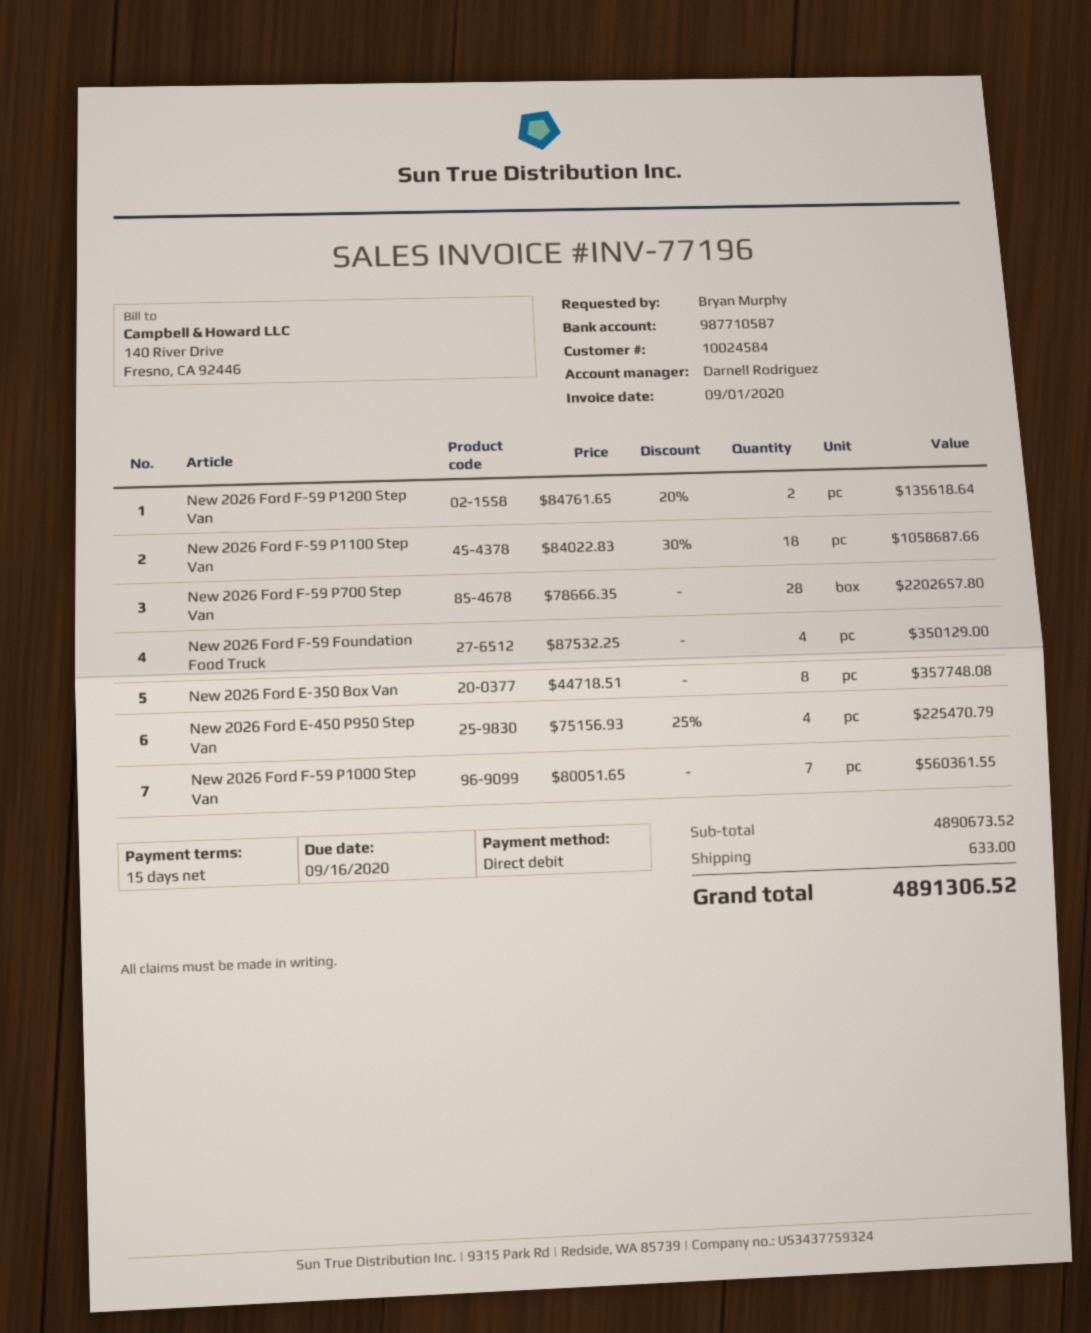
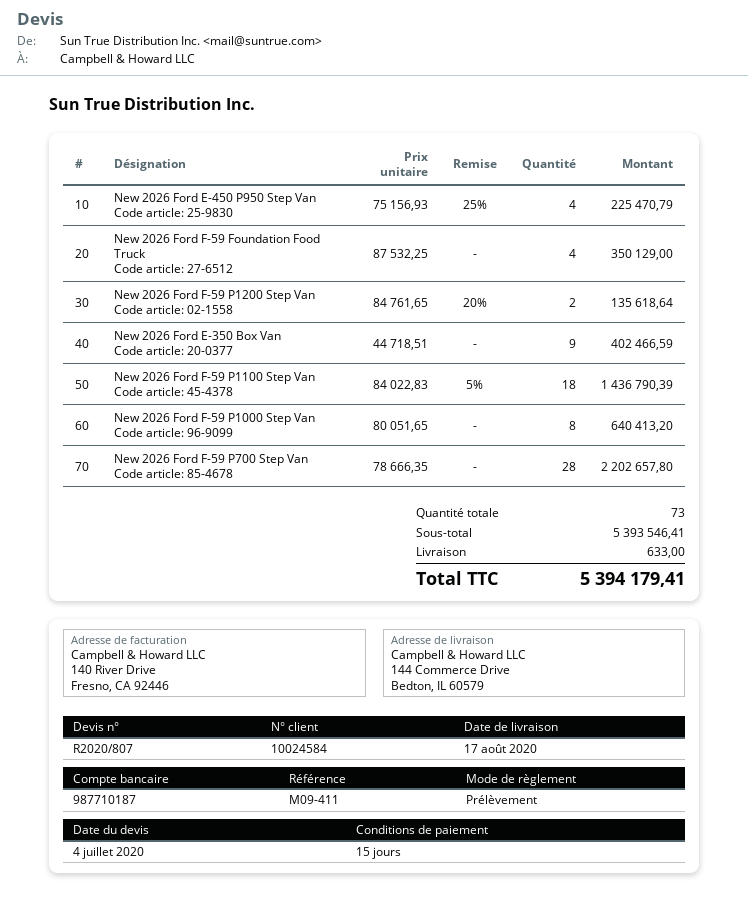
bank account: 987710587 -> 987710187
New 2026 Ford F-59 P1100 Step Van: 18 x 84022.83 - 30% = 1058687.66 -> 18 x 84022.83 - 5% = 1436790.39
New 2026 Ford E-350 Box Van: 8 x 44718.51 = 357748.08 -> 9 x 44718.51 = 402466.59
New 2026 Ford F-59 P1000 Step Van: 7 x 80051.65 = 560361.55 -> 8 x 80051.65 = 640413.20
subtotal: 4890673.52 -> 5393546.41
total: 4891306.52 -> 5394179.41

